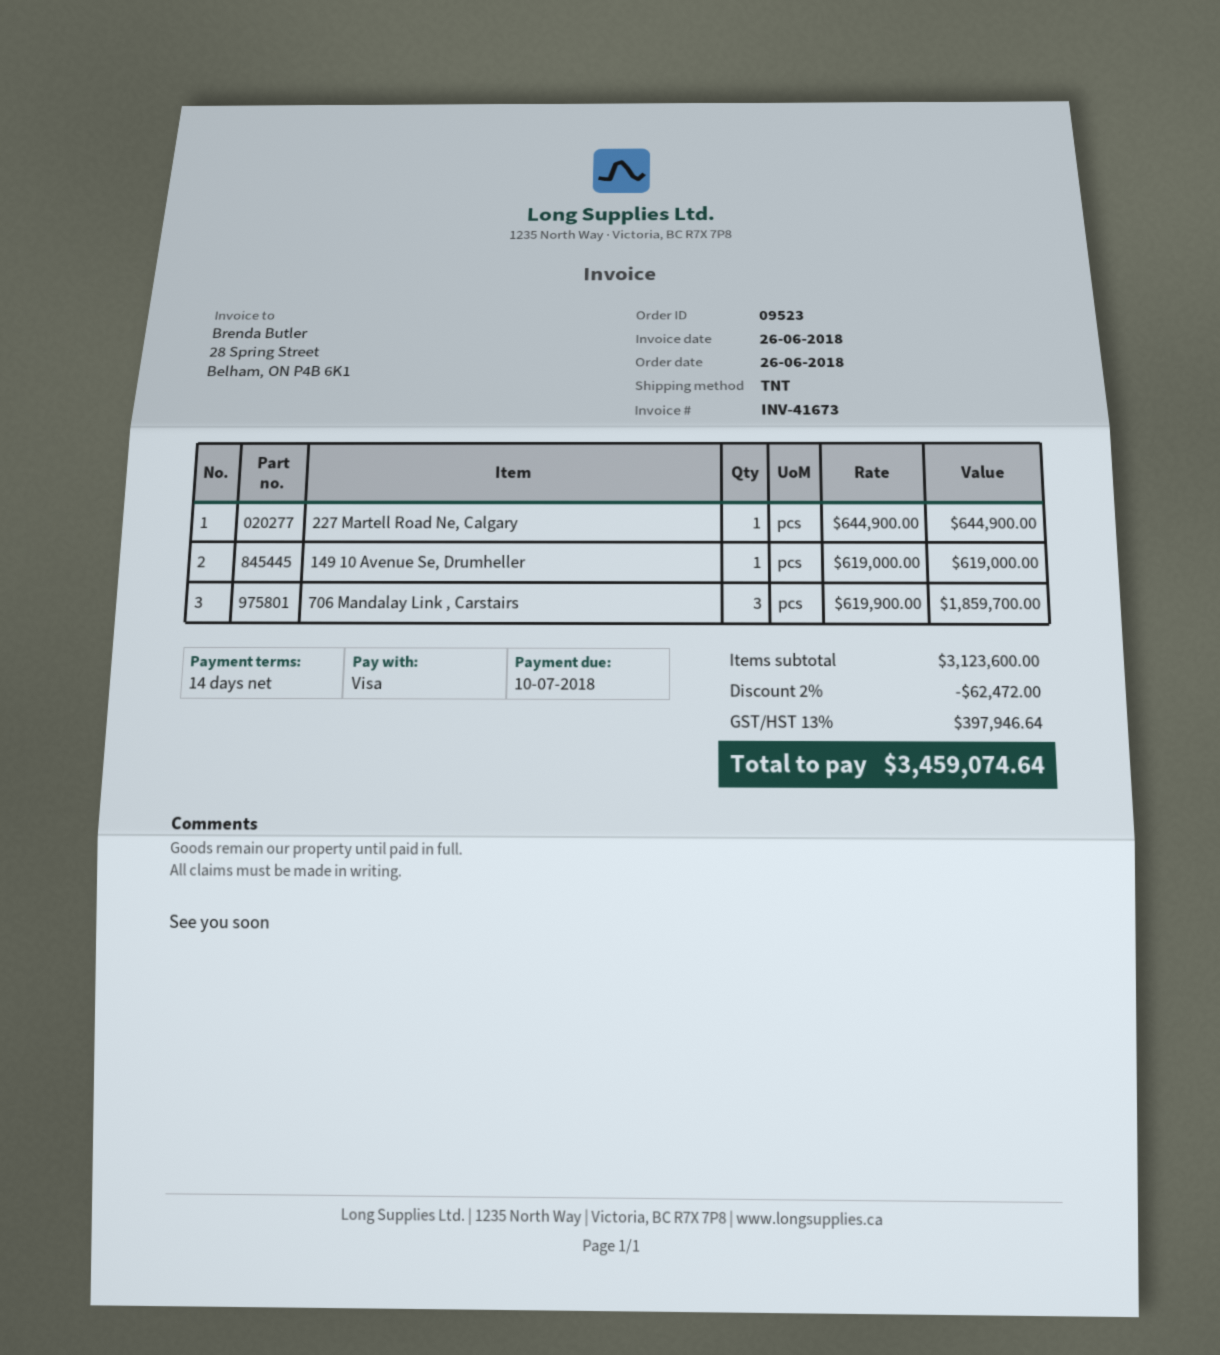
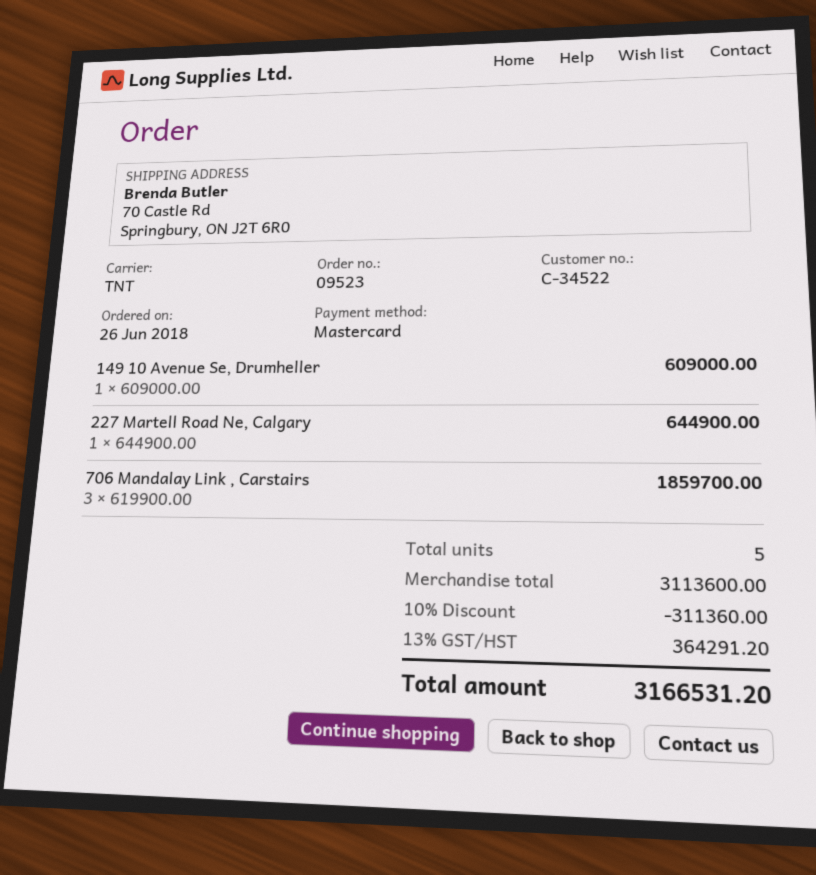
payment method: Visa -> Mastercard
149 10 Avenue Se, Drumheller: 1 x 619000.00 = 619000.00 -> 1 x 609000.00 = 609000.00
subtotal: 3123600.00 -> 3113600.00
discount: 2% = 62472.00 -> 10% = 311360.00
tax: 13% = 397946.64 -> 13% = 364291.20
total: 3459074.64 -> 3166531.20

